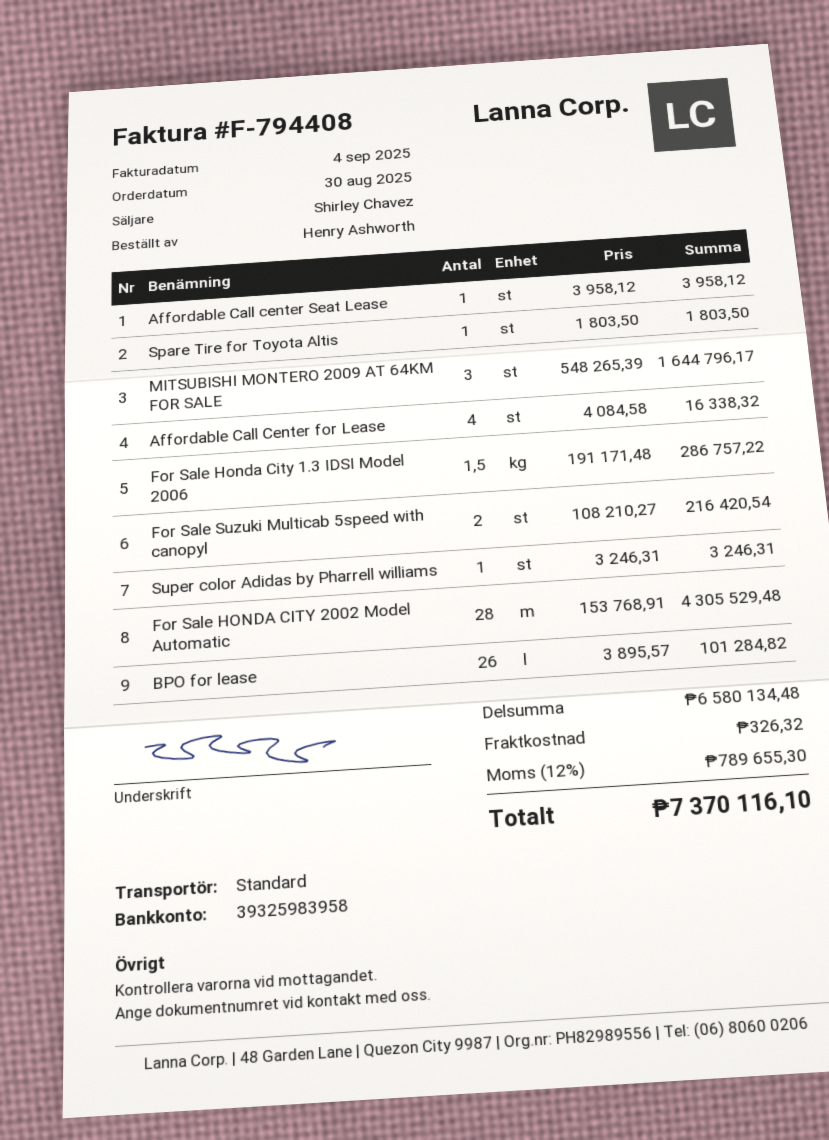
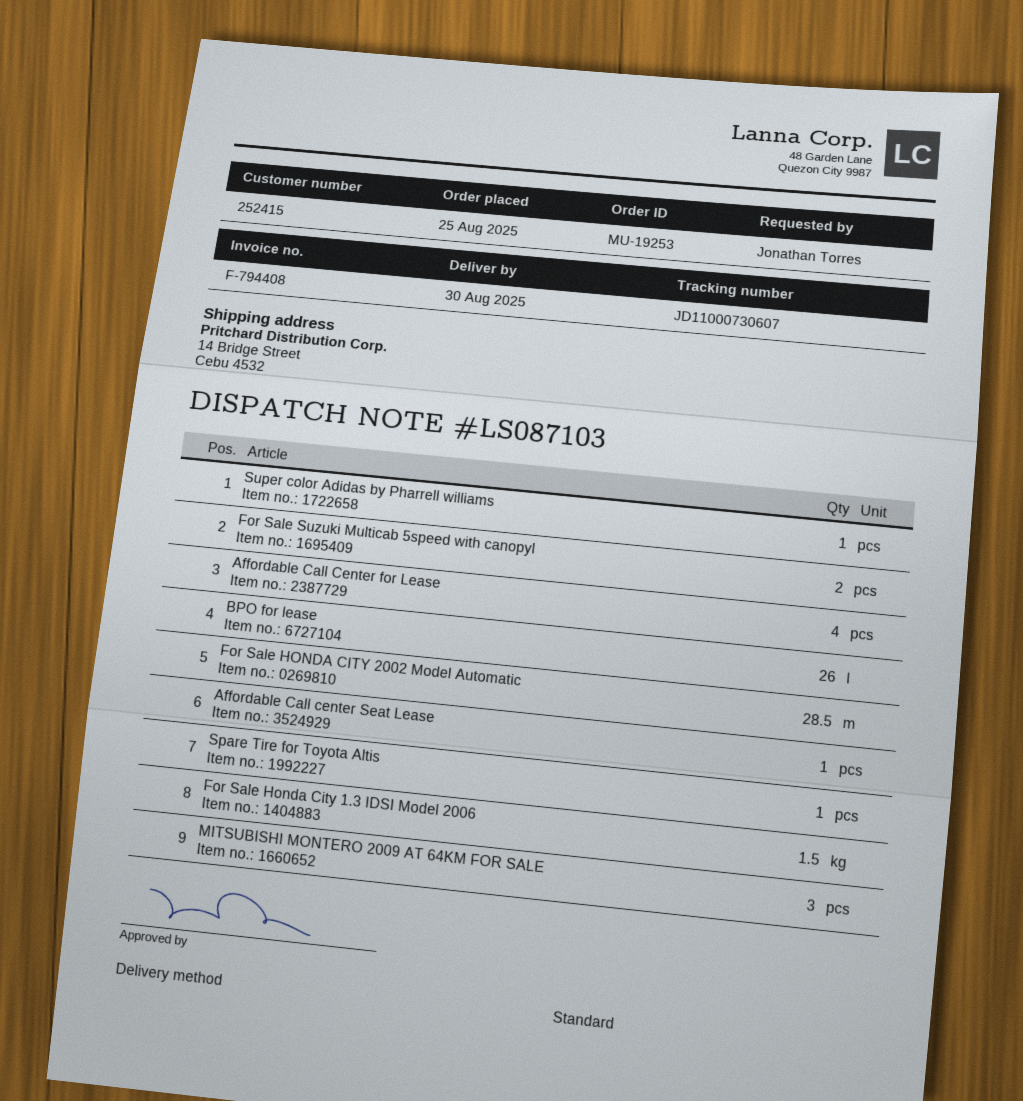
order date: 2025-08-30 -> 2025-08-25
ordered by: Henry Ashworth -> Jonathan Torres
For Sale HONDA CITY 2002 Model Automatic: 28 -> 28.5

